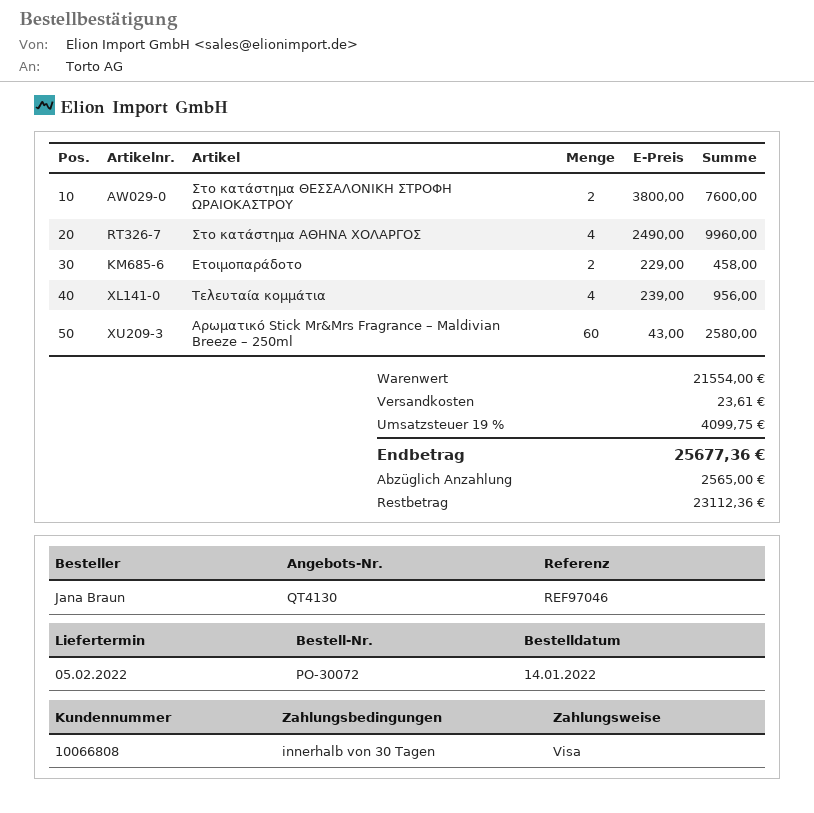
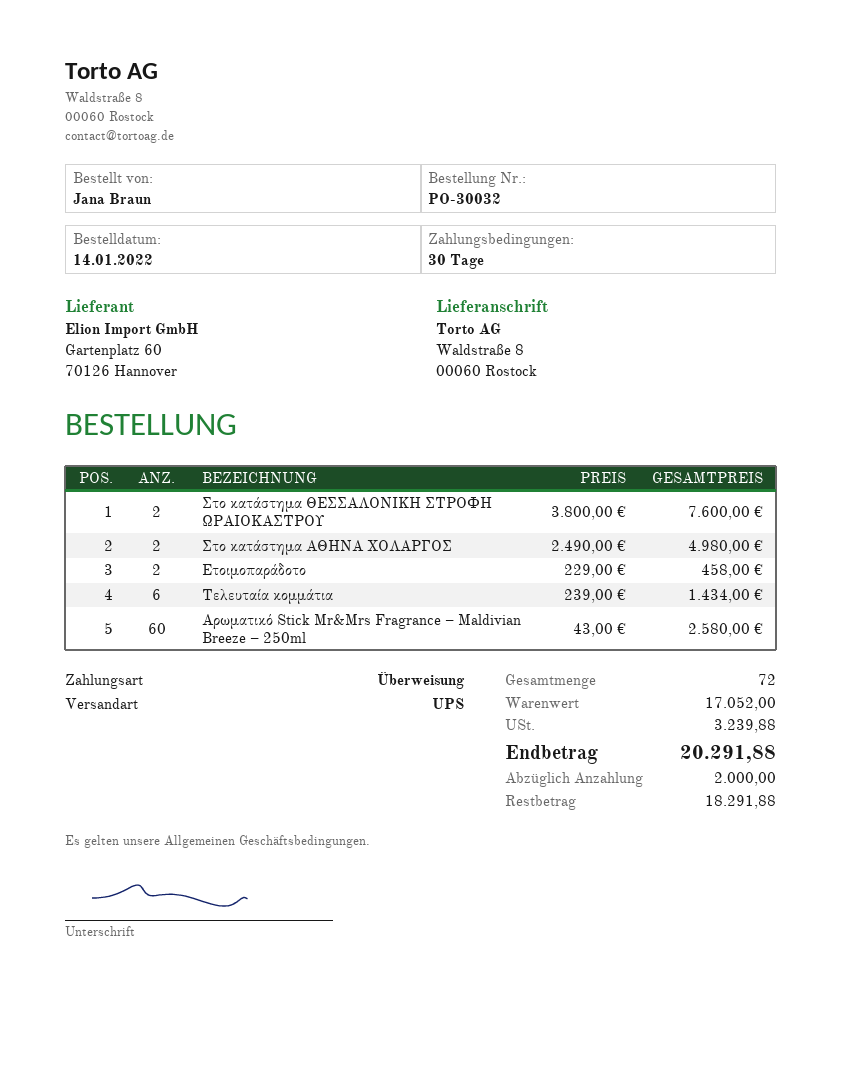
order number: PO-30072 -> PO-30032
payment method: Visa -> bank transfer
Στο κατάστημα ΑΘΗΝΑ ΧΟΛΑΡΓΟΣ: 4 x 2490.00 = 9960.00 -> 2 x 2490.00 = 4980.00
Τελευταία κομμάτια: 4 x 239.00 = 956.00 -> 6 x 239.00 = 1434.00
subtotal: 21554.00 -> 17052.00
shipping: 23.61 -> none
tax: 4099.75 -> 3239.88
total: 25677.36 -> 20291.88
deposit: 2565.00 -> 2000.00
balance: 23112.36 -> 18291.88

